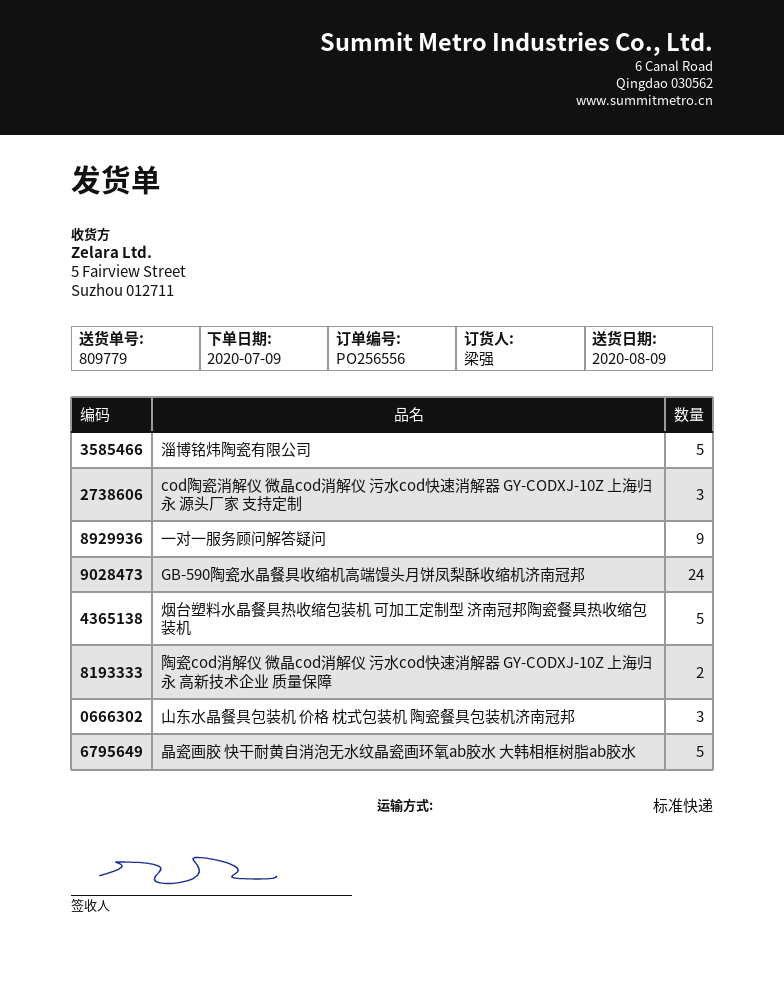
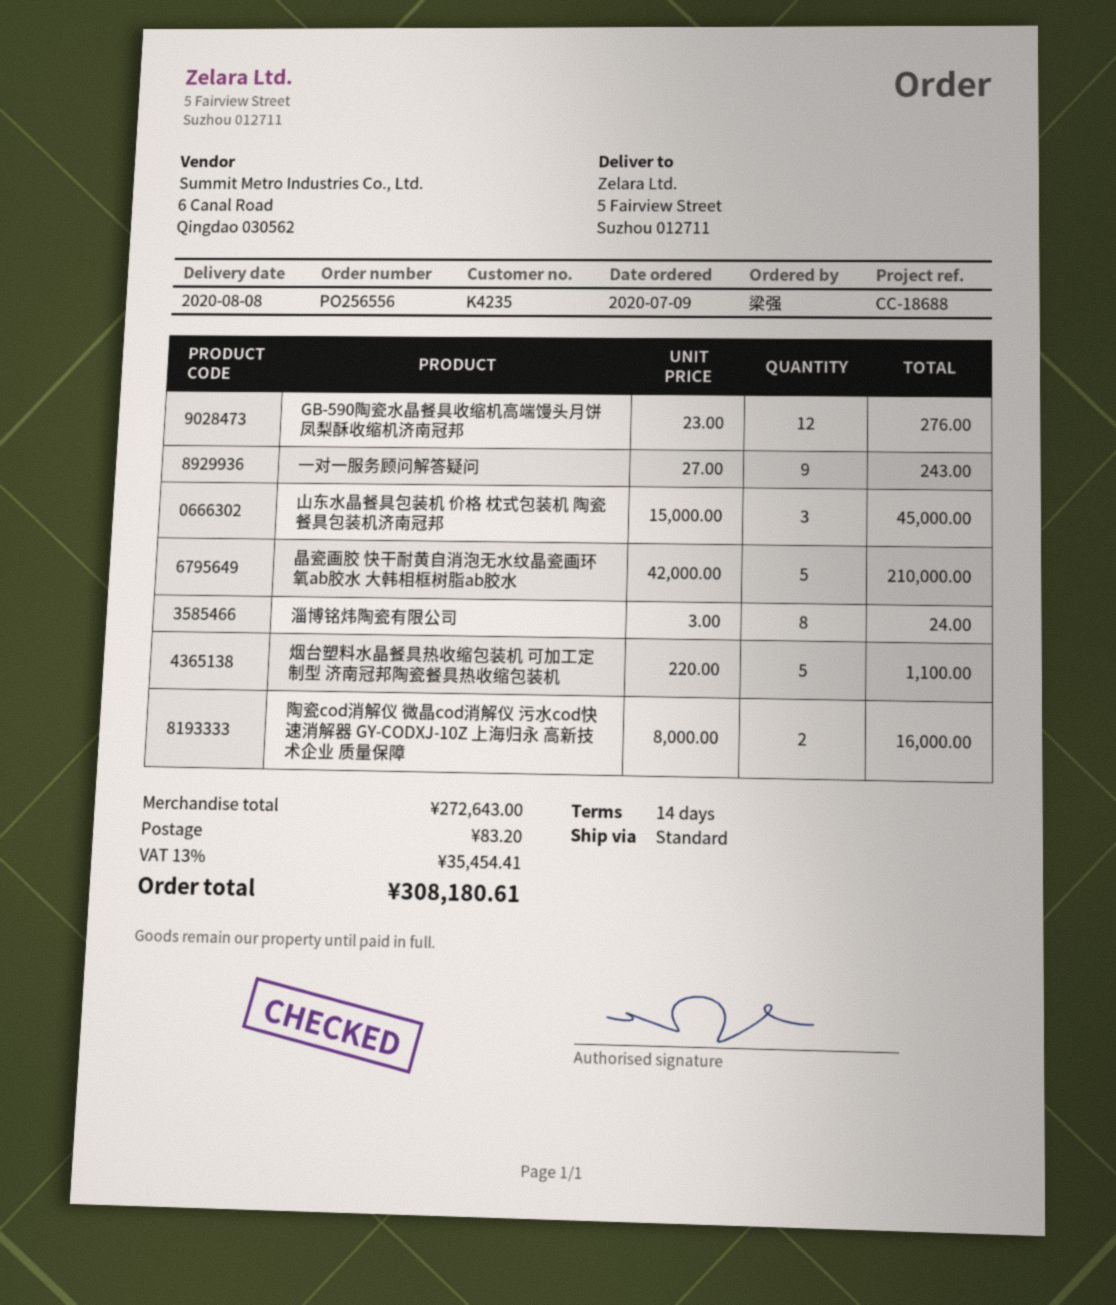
delivery date: 2020-08-09 -> 2020-08-08
淄博铭炜陶瓷有限公司: 5 -> 8
cod陶瓷消解仪 微晶cod消解仪 污水cod快速消解器 GY-CODXJ-10Z 上海归永 源头厂家 支持定制: 3 -> none
GB-590陶瓷水晶餐具收缩机高端馒头月饼凤梨酥收缩机济南冠邦: 24 -> 12

